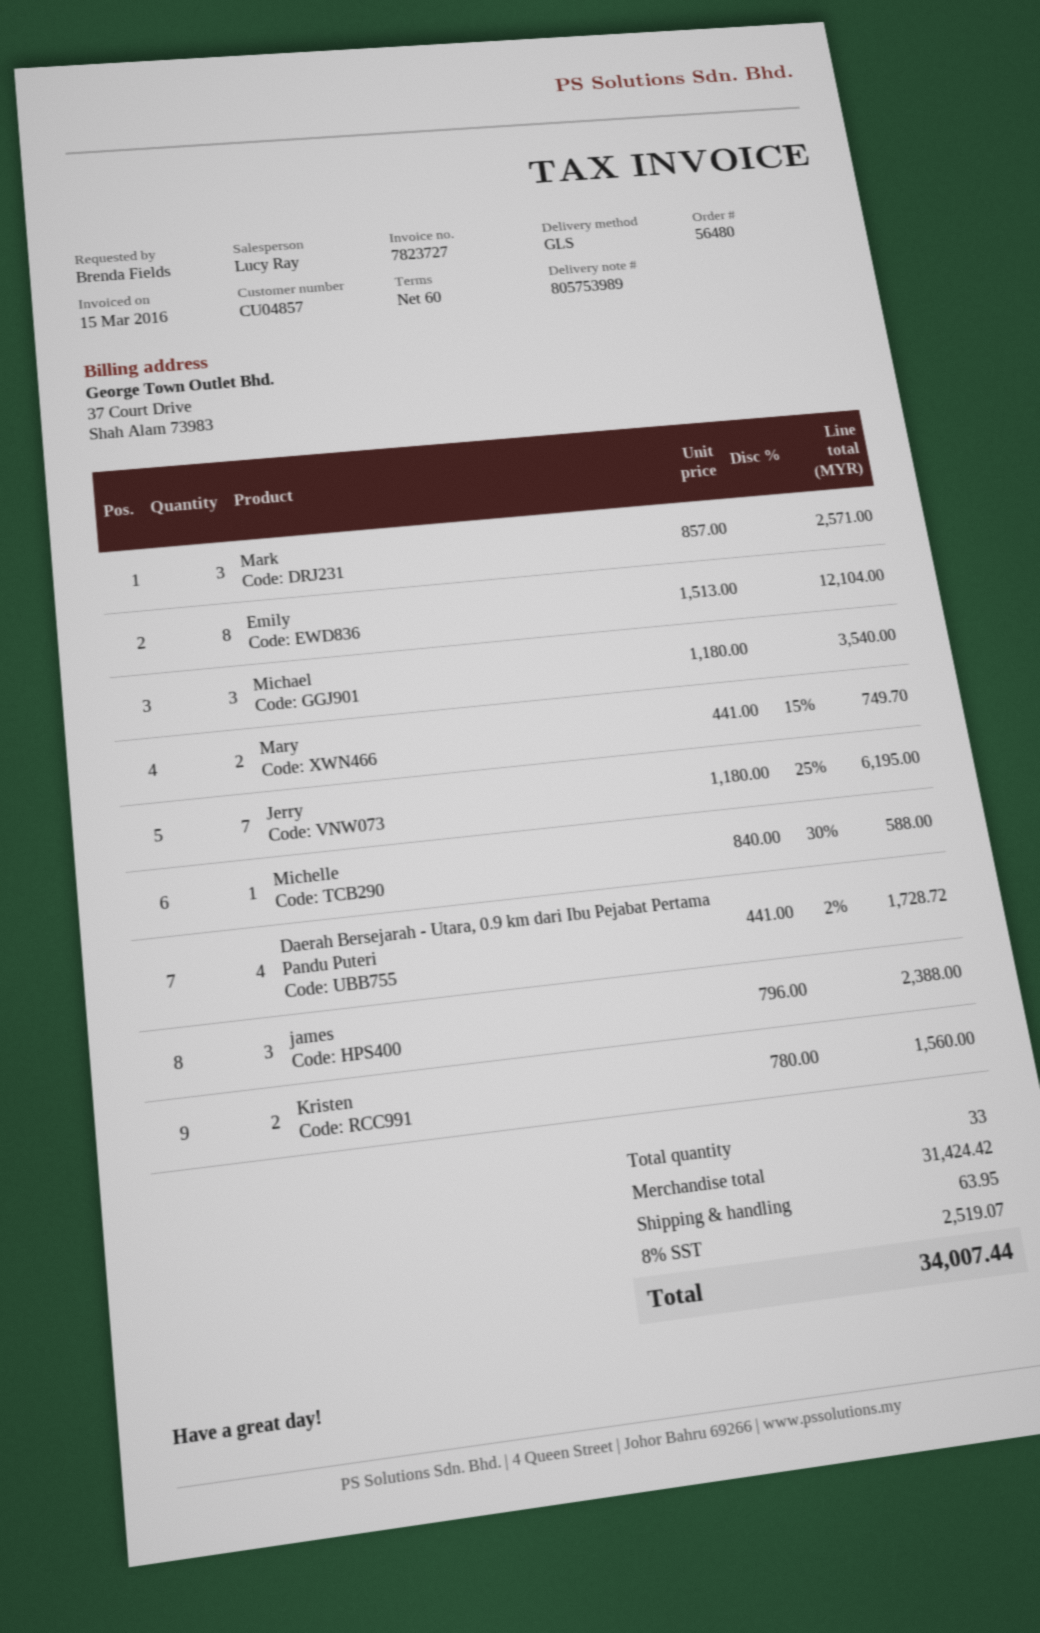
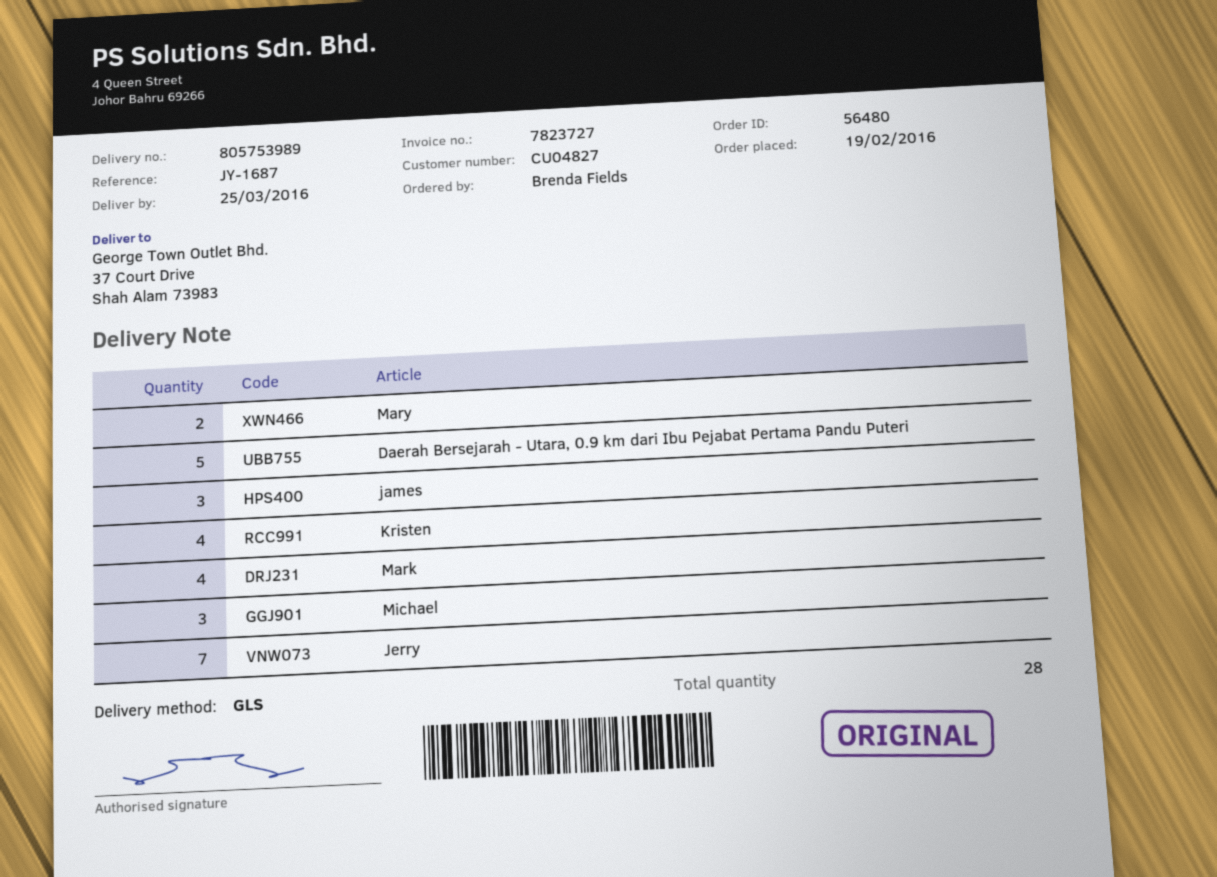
customer number: CU04857 -> CU04827
Mark: 3 -> 4
Emily: 8 -> none
Michelle: 1 -> none
Daerah Bersejarah - Utara, 0.9 km dari Ibu Pejabat Pertama Pandu Puteri: 4 -> 5
Kristen: 2 -> 4
total quantity: 33 -> 28

